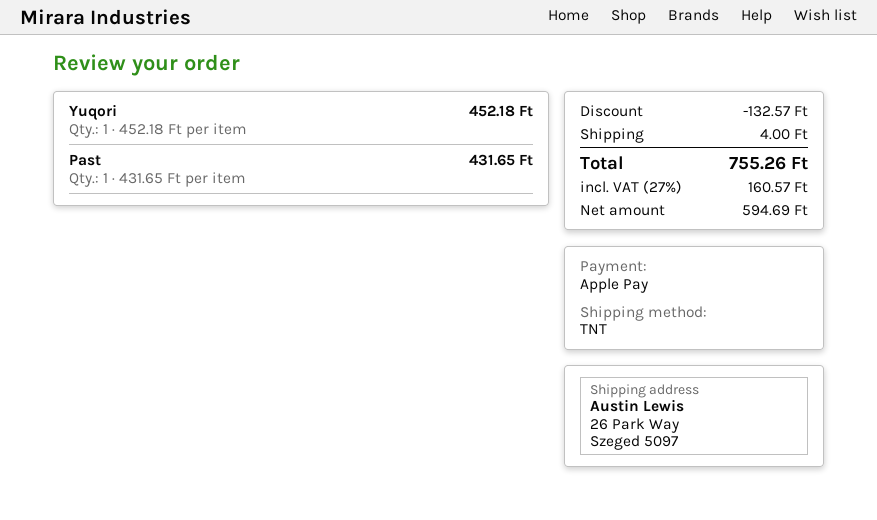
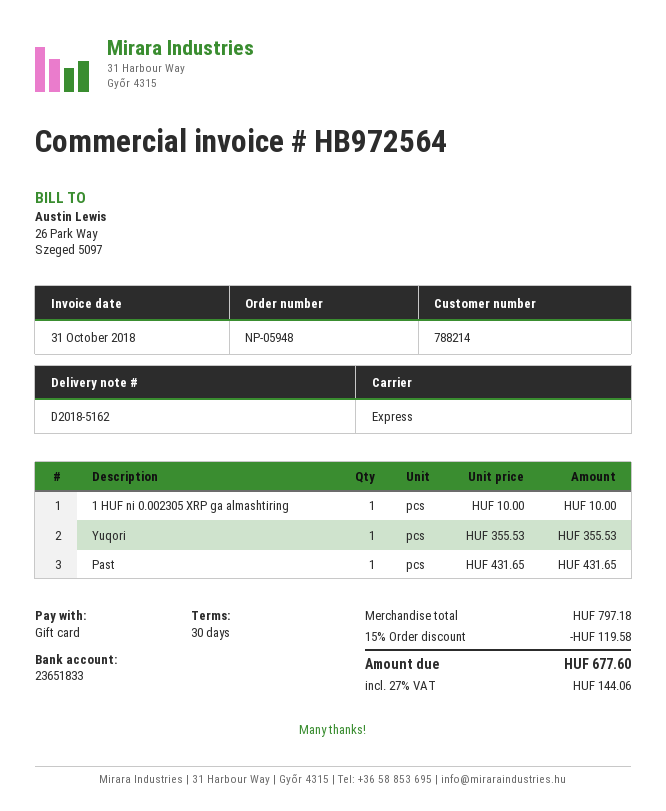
payment method: Apple Pay -> gift card
shipping method: TNT -> express
Yuqori: 1 x 452.18 = 452.18 -> 1 x 355.53 = 355.53
1 HUF ni 0.002305 XRP ga almashtiring: none -> 1 x 10.00 = 10.00
discount: 132.57 -> 119.58
shipping: 4.00 -> none
tax: 27% = 160.57 -> 27% = 144.06
total: 755.26 -> 677.60

